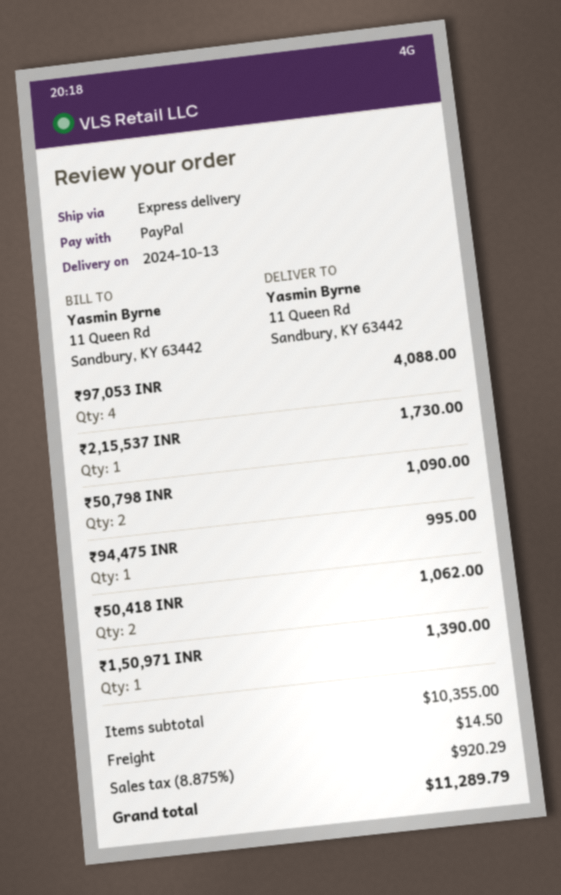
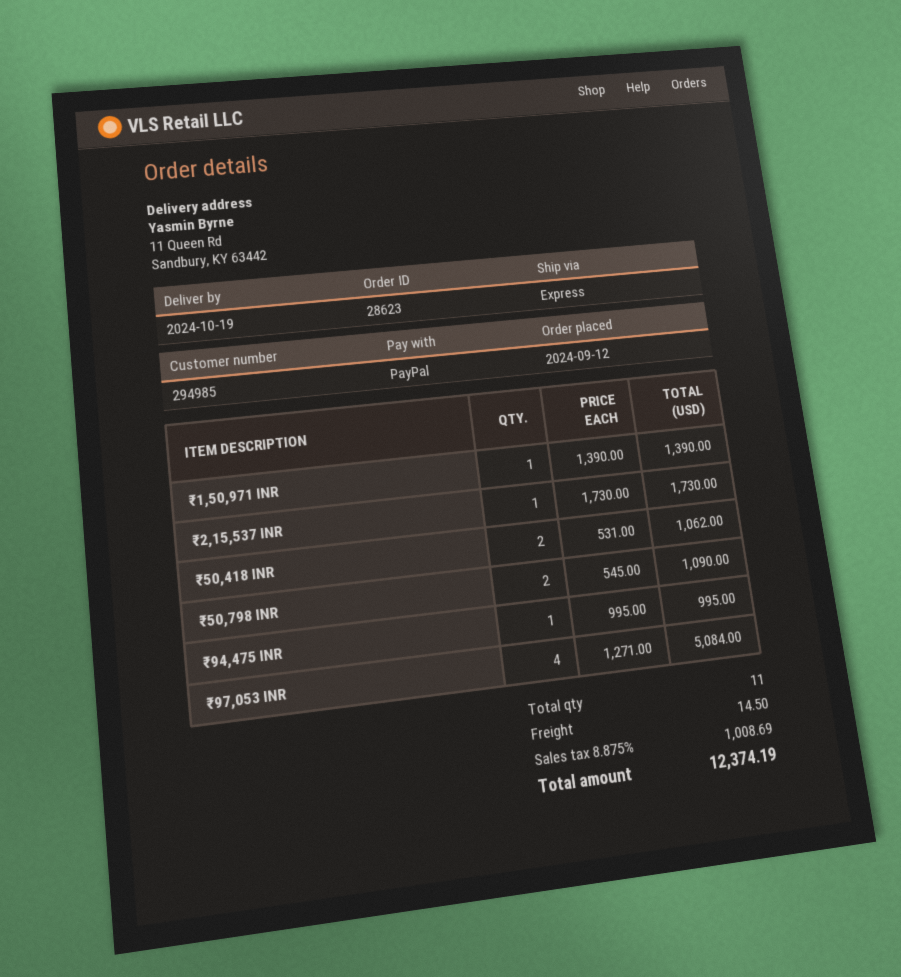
delivery date: 2024-10-13 -> 2024-10-19
₹97,053 INR: 4 for 4088.00 -> 4 for 5084.00
tax: 8.875% = 920.29 -> 8.875% = 1008.69
total: 11289.79 -> 12374.19

